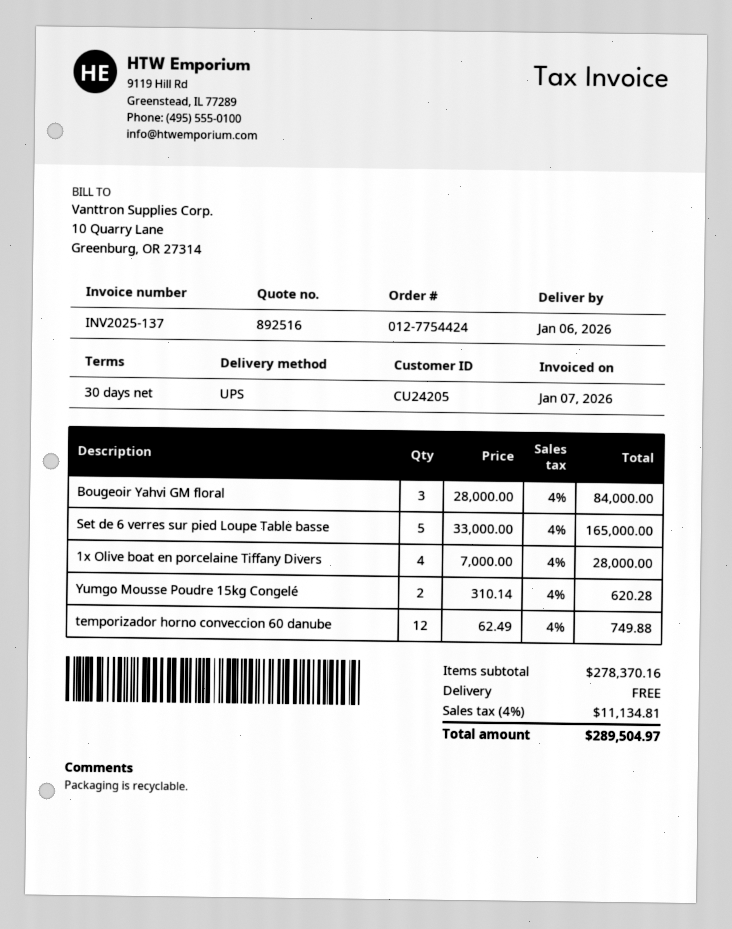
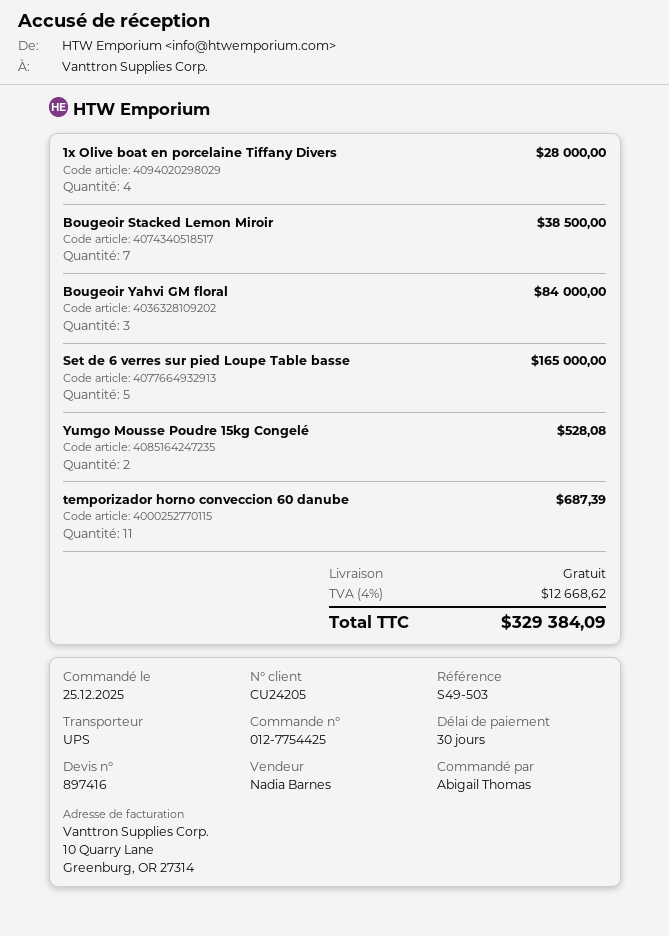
quote number: 892516 -> 897416
order number: 012-7754424 -> 012-7754425
Yumgo Mousse Poudre 15kg Congelé: 2 for 620.28 -> 2 for 528.08
temporizador horno conveccion 60 danube: 12 for 749.88 -> 11 for 687.39
Bougeoir Stacked Lemon Miroir: none -> 7 for 38500.00
tax: 4% = 11134.81 -> 4% = 12668.62
total: 289504.97 -> 329384.09

